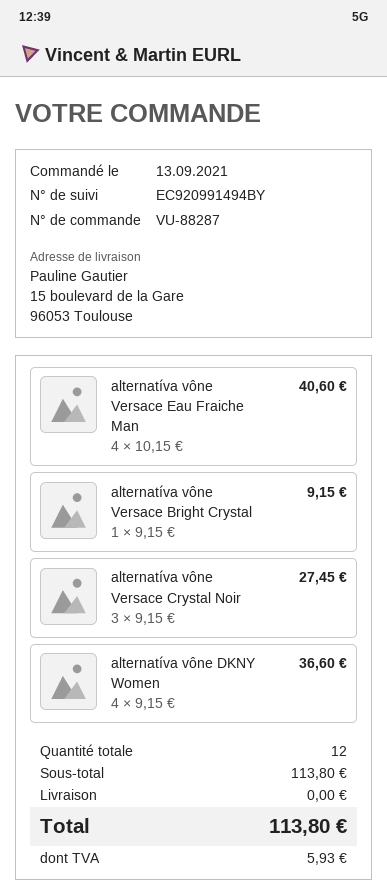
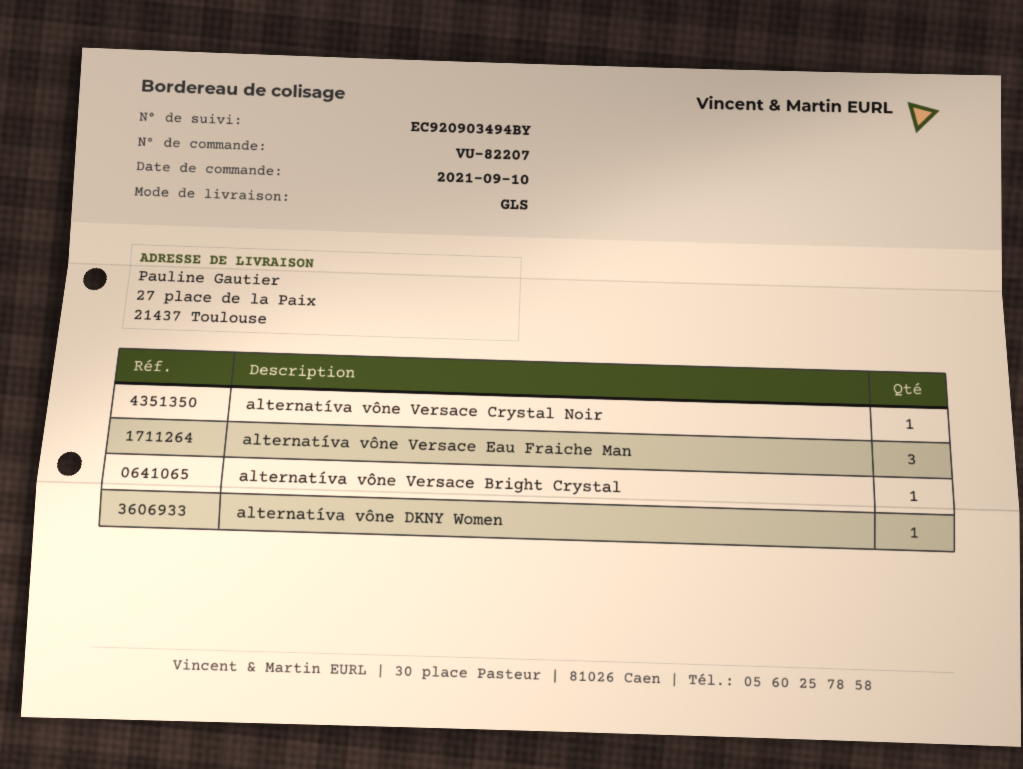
order number: VU-88287 -> VU-82207
order date: 2021-09-13 -> 2021-09-10
tracking number: EC920991494BY -> EC920903494BY
ship to: 15 boulevard de la Gare, 96053 Toulouse -> 27 place de la Paix, 21437 Toulouse
alternatíva vône Versace Eau Fraiche Man: 4 -> 3
alternatíva vône Versace Crystal Noir: 3 -> 1
alternatíva vône DKNY Women: 4 -> 1

